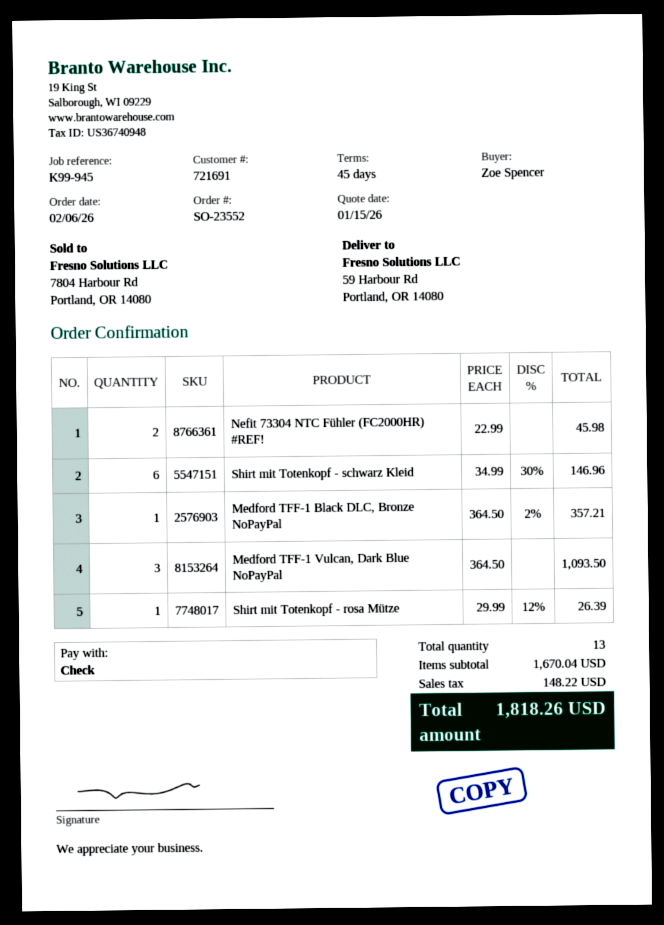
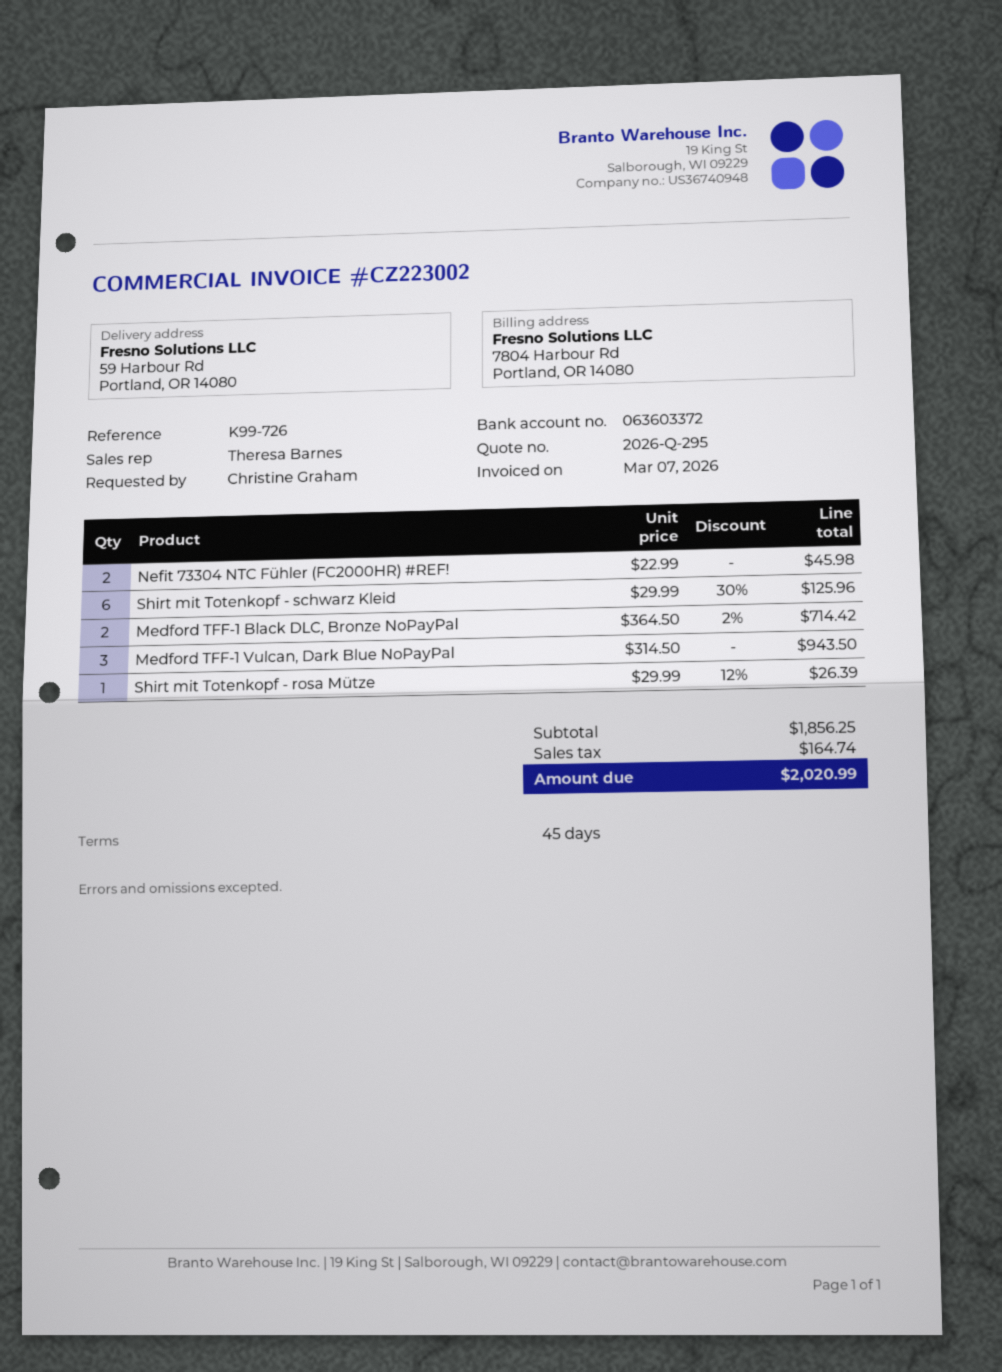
reference: K99-945 -> K99-726
ordered by: Zoe Spencer -> Christine Graham
Shirt mit Totenkopf - schwarz Kleid: 6 x 34.99 - 30% = 146.96 -> 6 x 29.99 - 30% = 125.96
Medford TFF-1 Black DLC, Bronze NoPayPal: 1 x 364.50 - 2% = 357.21 -> 2 x 364.50 - 2% = 714.42
Medford TFF-1 Vulcan, Dark Blue NoPayPal: 3 x 364.50 = 1093.50 -> 3 x 314.50 = 943.50
subtotal: 1670.04 -> 1856.25
tax: 148.22 -> 164.74
total: 1818.26 -> 2020.99

